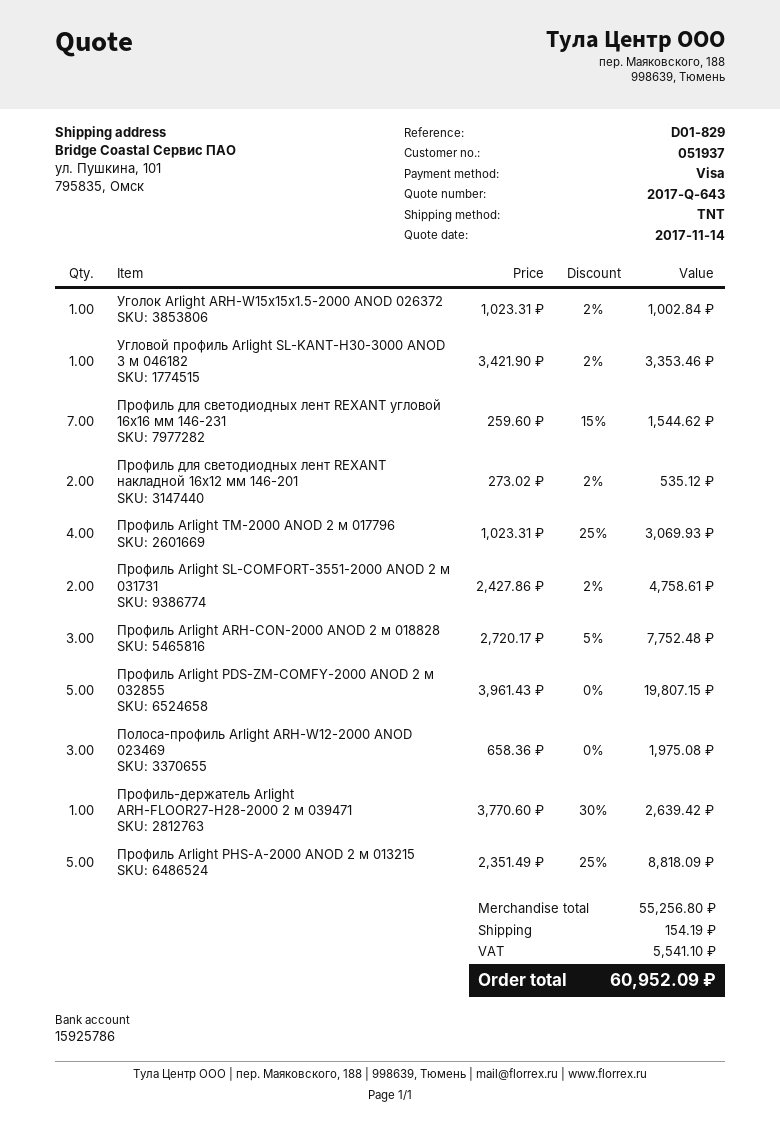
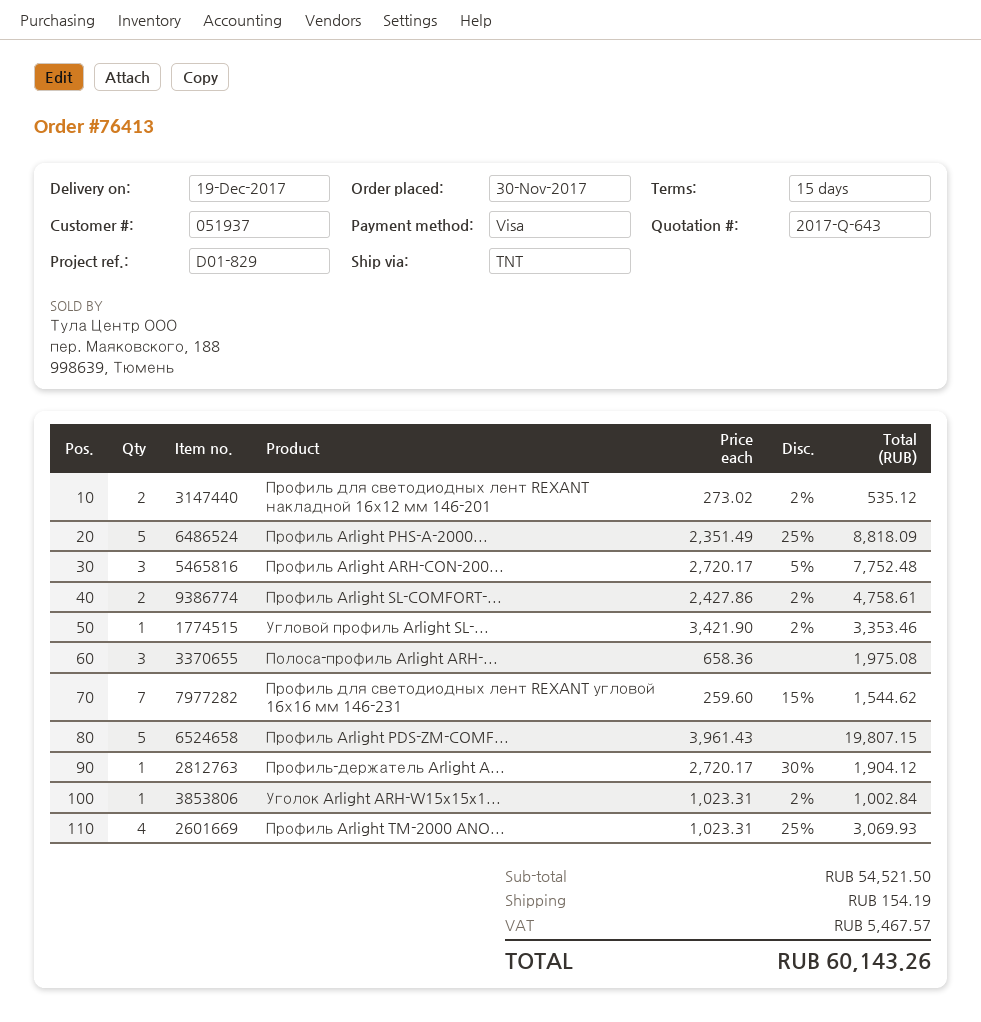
Профиль-держатель Arlight ARH-FLOOR27-H28-2000 2 м 039471: 1 x 3770.60 - 30% = 2639.42 -> 1 x 2720.17 - 30% = 1904.12
subtotal: 55256.80 -> 54521.50
tax: 5541.10 -> 5467.57
total: 60952.09 -> 60143.26

